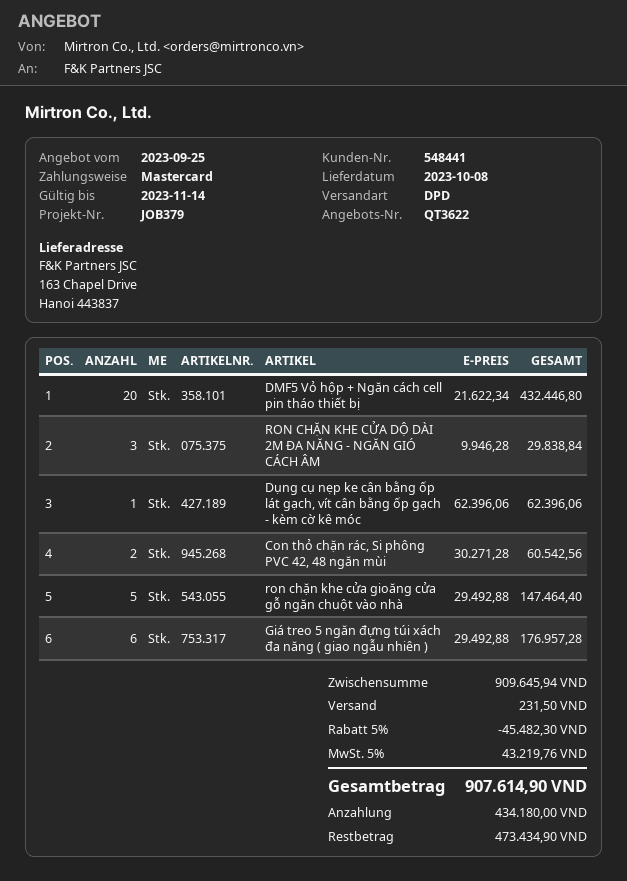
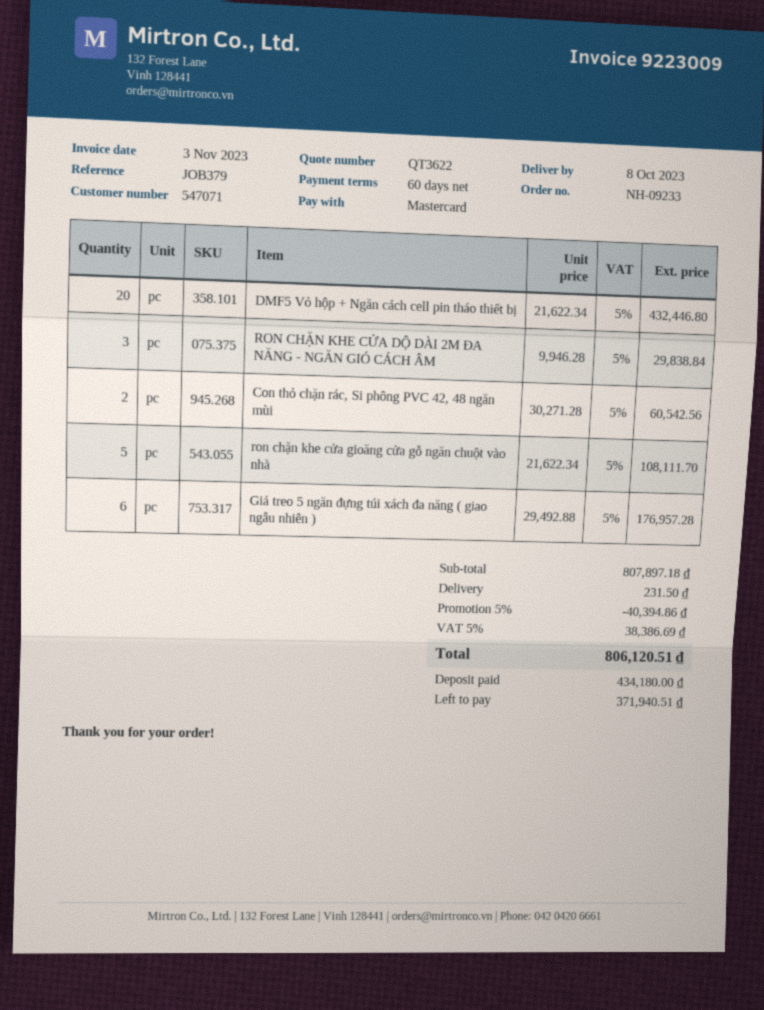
customer number: 548441 -> 547071
Dụng cụ nẹp ke cân bằng ốp lát gạch, vít cân bằng ốp gạch - kèm cờ kê móc: 1 x 62396.06 = 62396.06 -> none
ron chặn khe cửa gioăng cửa gỗ ngăn chuột vào nhà: 5 x 29492.88 = 147464.40 -> 5 x 21622.34 = 108111.70
subtotal: 909645.94 -> 807897.18
discount: 5% = 45482.30 -> 5% = 40394.86
tax: 5% = 43219.76 -> 5% = 38386.69
total: 907614.90 -> 806120.51
balance: 473434.90 -> 371940.51

